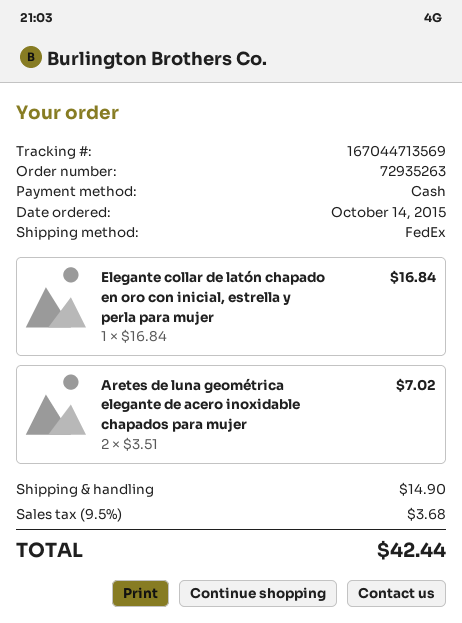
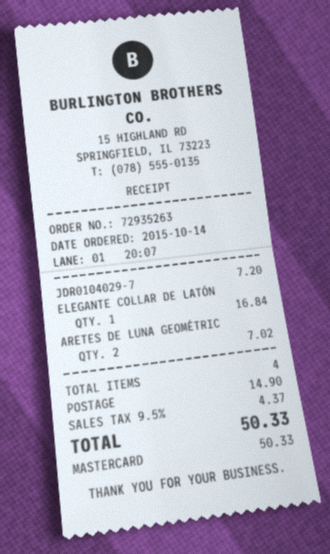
payment method: cash -> Mastercard
JDR0104029-7: none -> 1 for 7.20
tax: 9.5% = 3.68 -> 9.5% = 4.37
total: 42.44 -> 50.33

